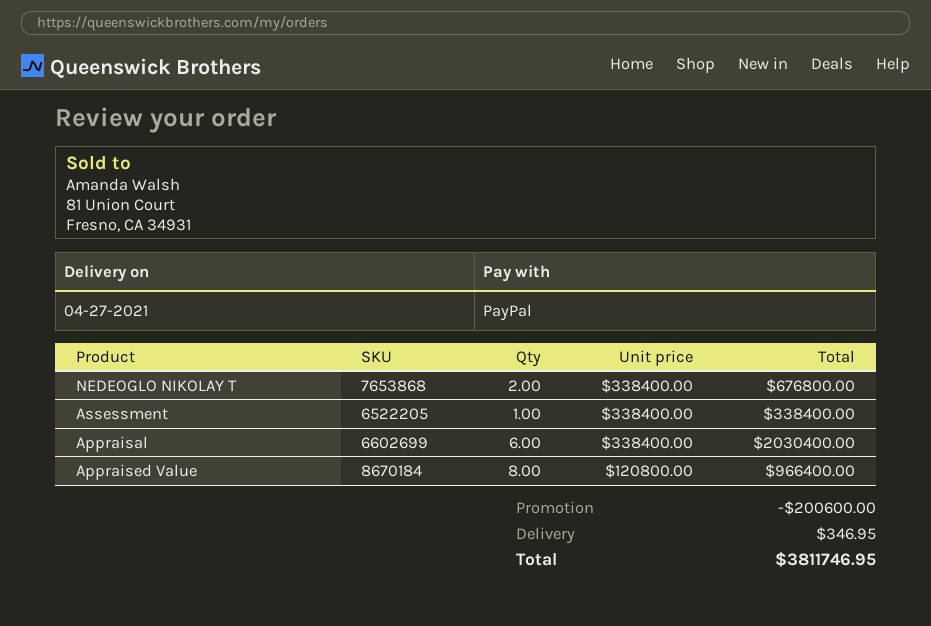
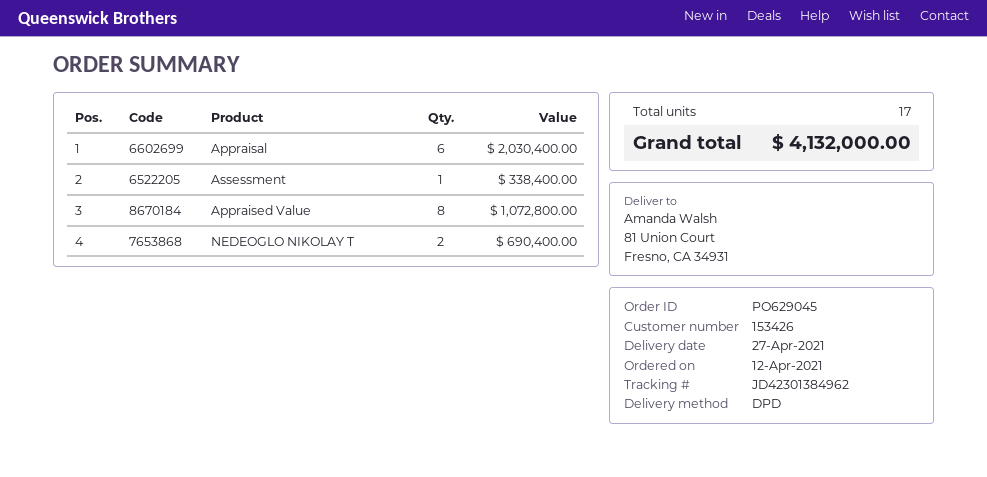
NEDEOGLO NIKOLAY T: 2 for 676800.00 -> 2 for 690400.00
Appraised Value: 8 for 966400.00 -> 8 for 1072800.00
discount: 200600.00 -> none
shipping: 346.95 -> none
total: 3811746.95 -> 4132000.00

